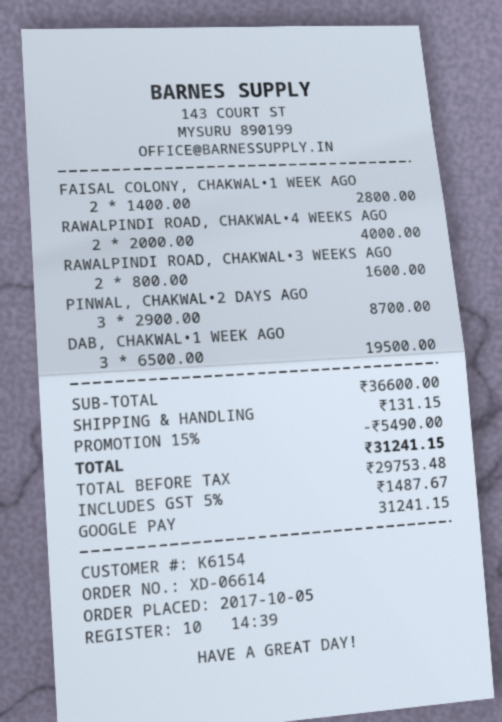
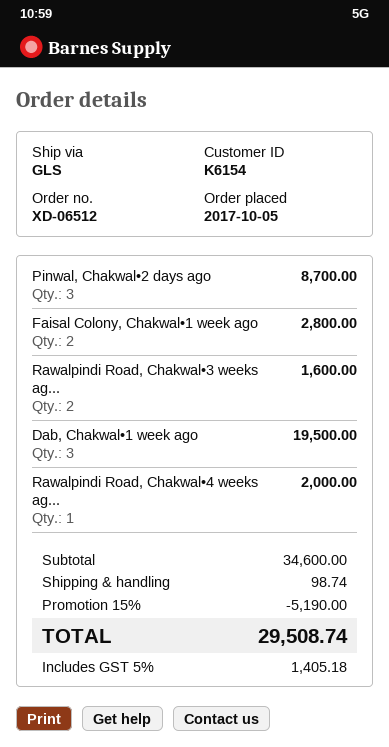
order number: XD-06614 -> XD-06512
RAWALPINDI ROAD, CHAKWAL•4 WEEKS AGO: 2 for 4000.00 -> 1 for 2000.00
subtotal: 36600.00 -> 34600.00
discount: 15% = 5490.00 -> 15% = 5190.00
shipping: 131.15 -> 98.74
tax: 5% = 1487.67 -> 5% = 1405.18
total: 31241.15 -> 29508.74

